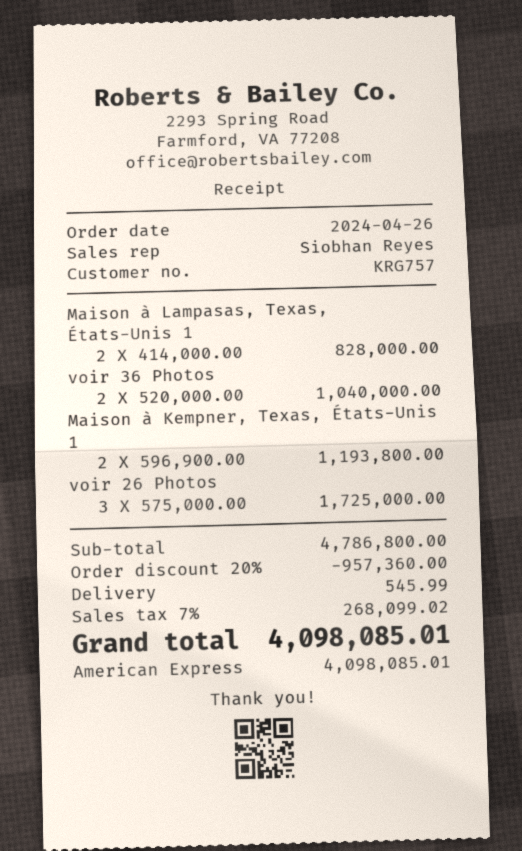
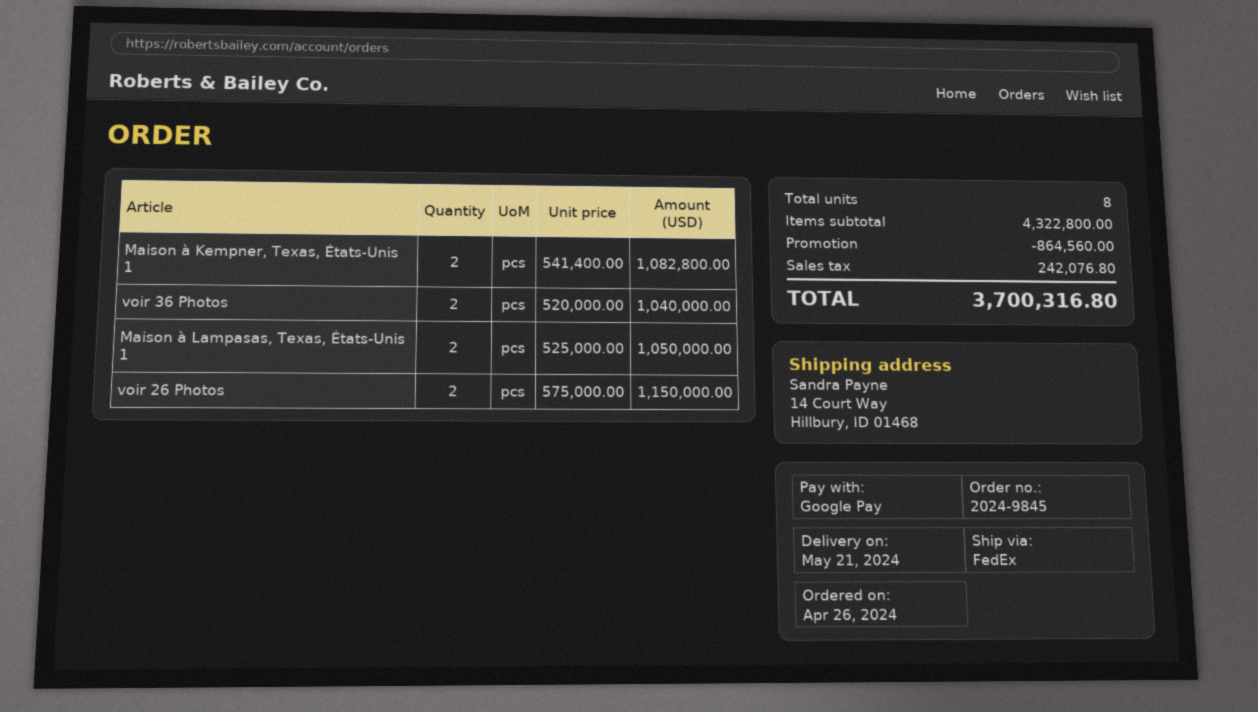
payment method: American Express -> Google Pay
Maison à Lampasas, Texas, États-Unis 1: 2 x 414000.00 = 828000.00 -> 2 x 525000.00 = 1050000.00
Maison à Kempner, Texas, États-Unis 1: 2 x 596900.00 = 1193800.00 -> 2 x 541400.00 = 1082800.00
voir 26 Photos: 3 x 575000.00 = 1725000.00 -> 2 x 575000.00 = 1150000.00
subtotal: 4786800.00 -> 4322800.00
discount: 957360.00 -> 864560.00
shipping: 545.99 -> none
tax: 268099.02 -> 242076.80
total: 4098085.01 -> 3700316.80

